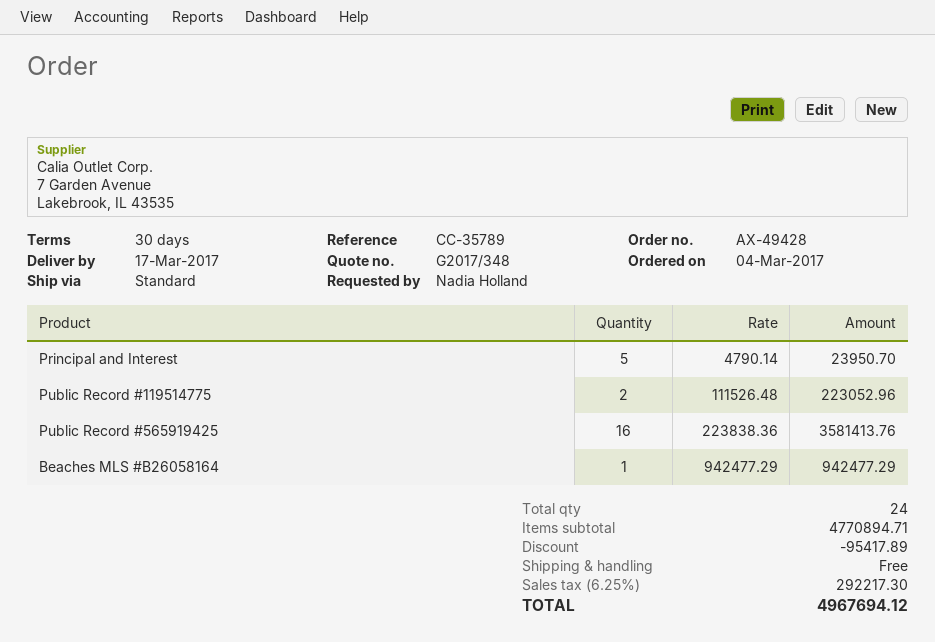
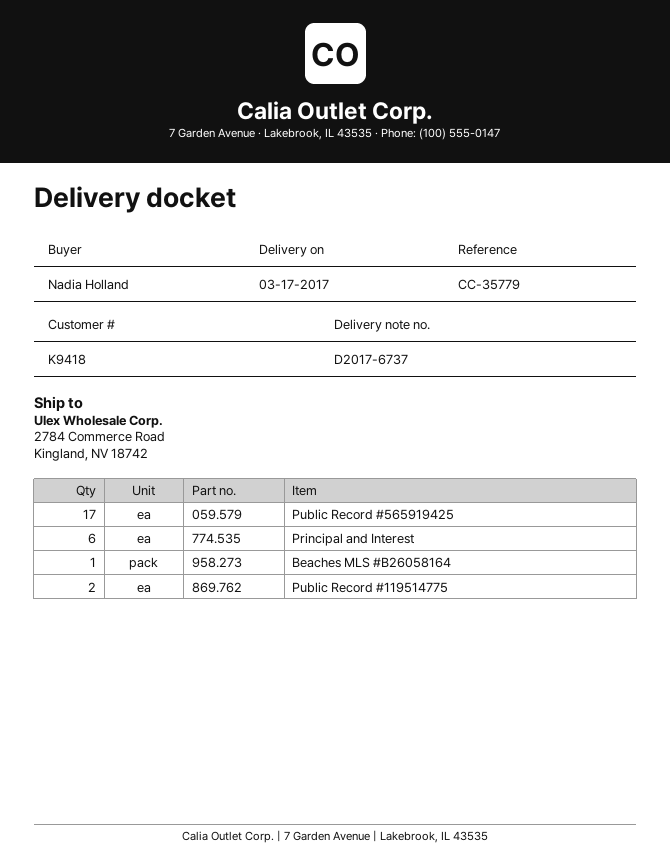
reference: CC-35789 -> CC-35779
Principal and Interest: 5 -> 6
Public Record #565919425: 16 -> 17

